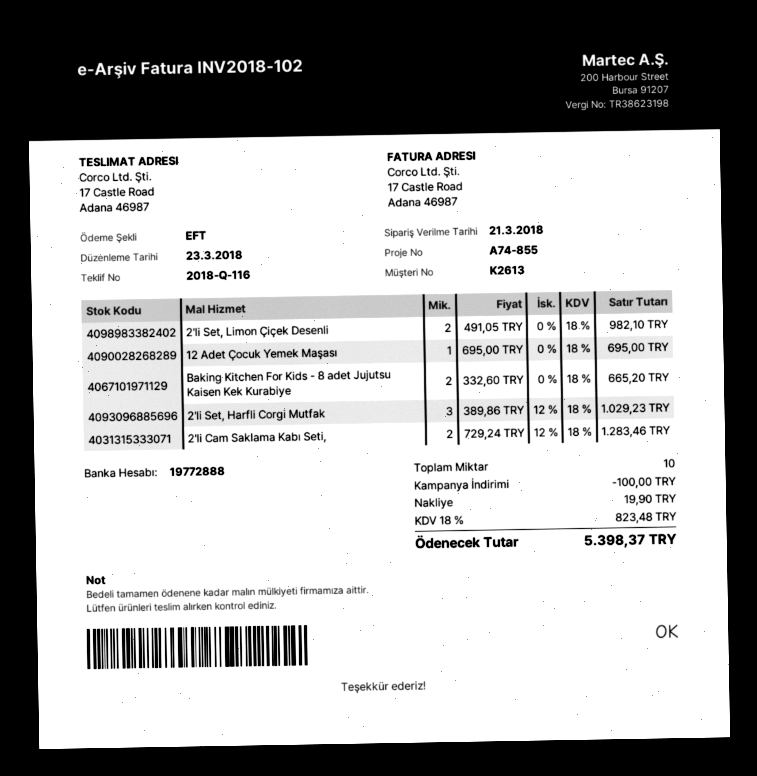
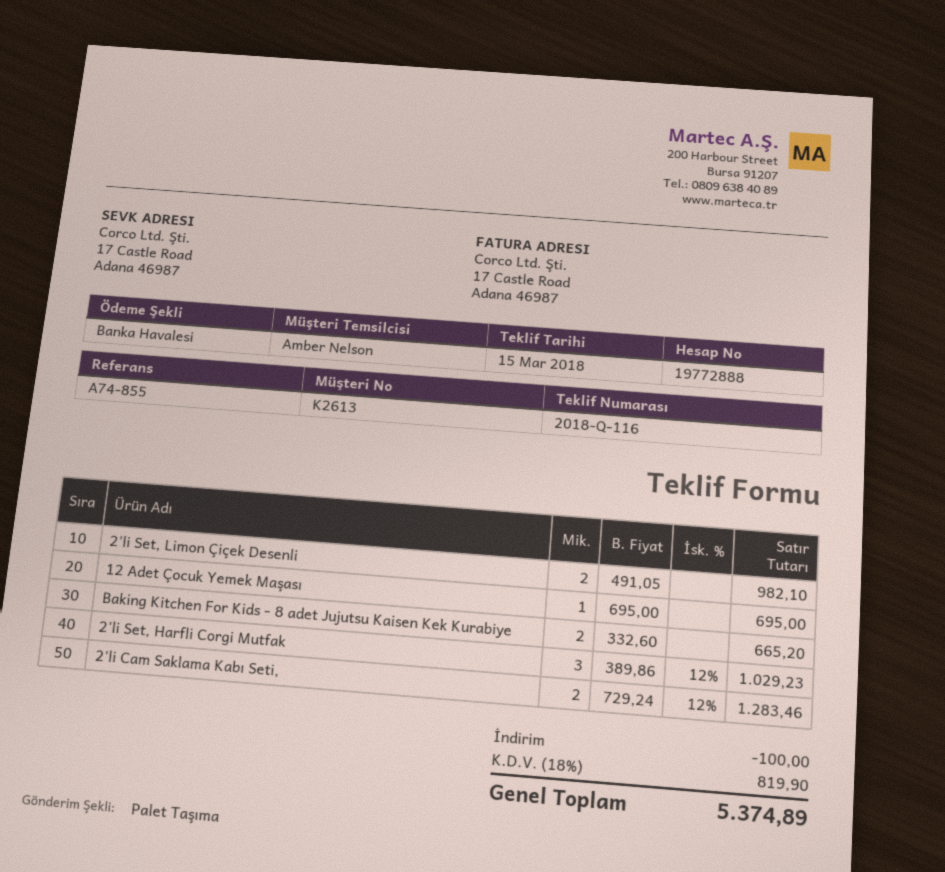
shipping: 19.90 -> none
tax: 18% = 823.48 -> 18% = 819.90
total: 5398.37 -> 5374.89

